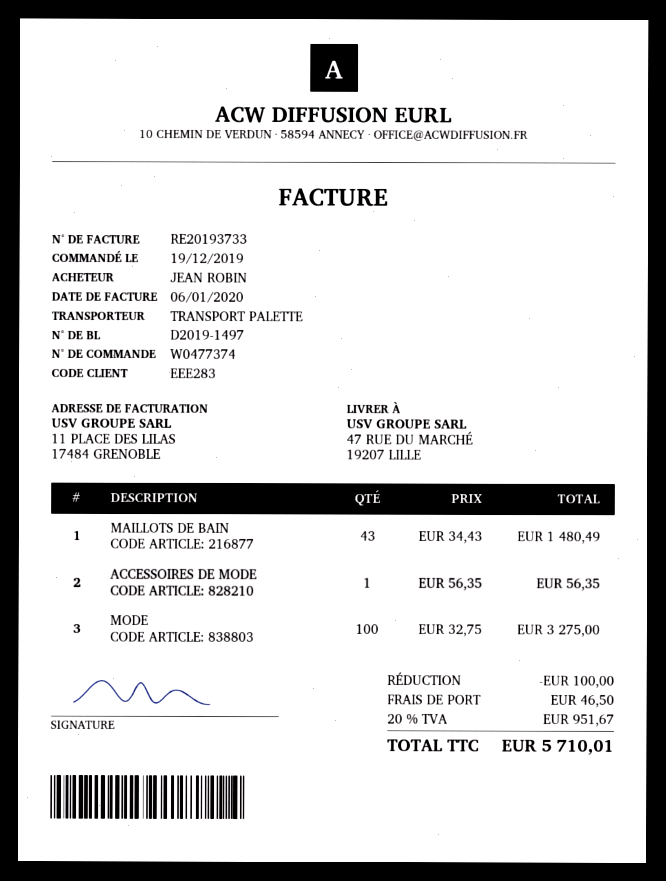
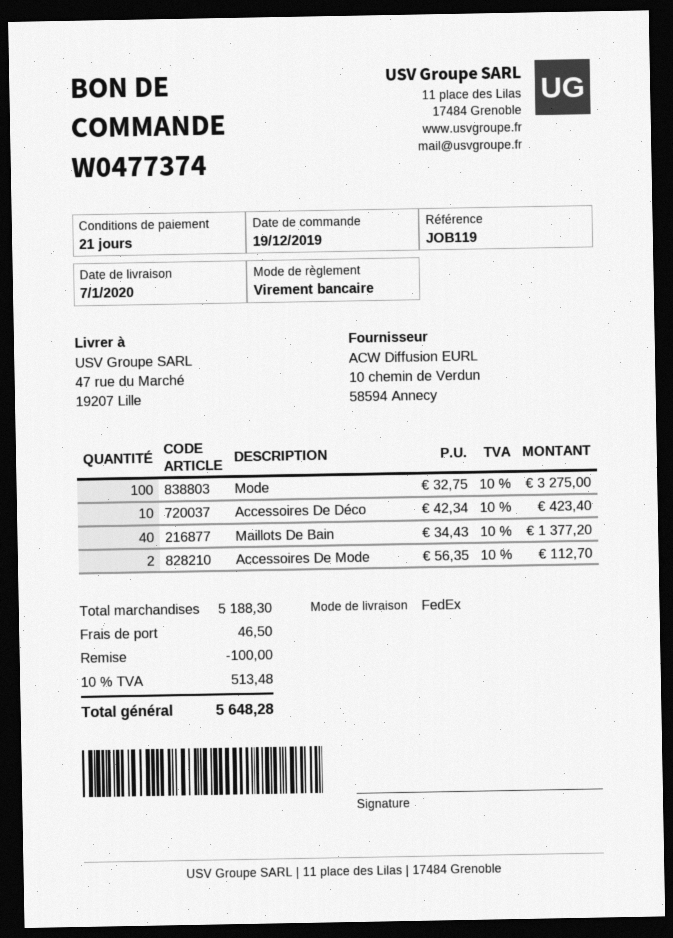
shipping method: pallet freight -> FedEx
MAILLOTS DE BAIN: 43 x 34.43 = 1480.49 -> 40 x 34.43 = 1377.20
ACCESSOIRES DE MODE: 1 x 56.35 = 56.35 -> 2 x 56.35 = 112.70
Accessoires De Déco: none -> 10 x 42.34 = 423.40
tax: 20% = 951.67 -> 10% = 513.48
total: 5710.01 -> 5648.28

